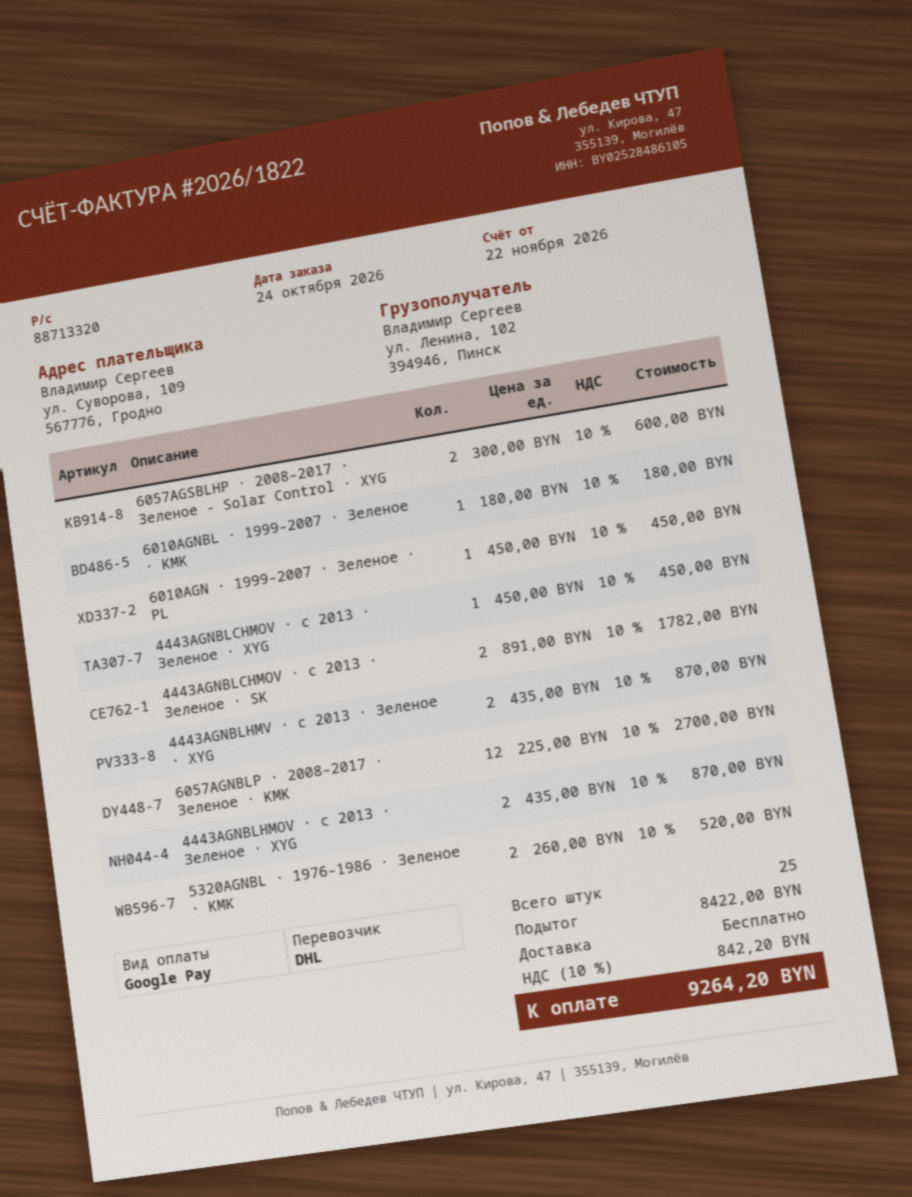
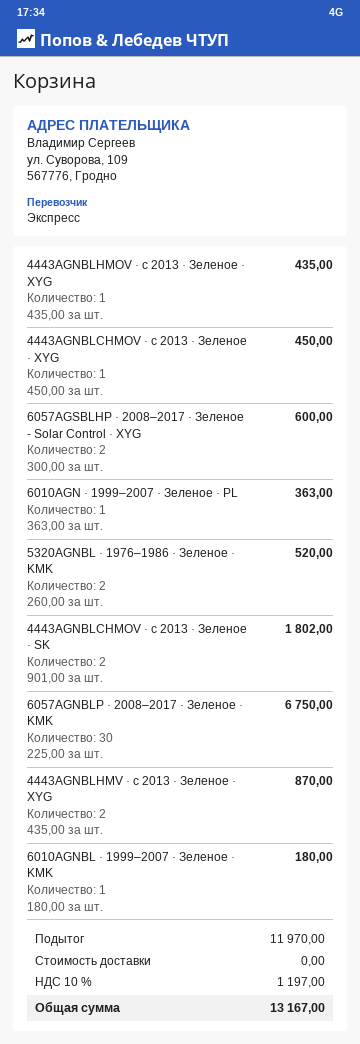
shipping method: DHL -> express
6010AGN · 1999–2007 · Зеленое · PL: 1 x 450.00 = 450.00 -> 1 x 363.00 = 363.00
4443AGNBLCHMOV · с 2013 · Зеленое · SK: 2 x 891.00 = 1782.00 -> 2 x 901.00 = 1802.00
6057AGNBLP · 2008–2017 · Зеленое · KMK: 12 x 225.00 = 2700.00 -> 30 x 225.00 = 6750.00
4443AGNBLHMOV · с 2013 · Зеленое · XYG: 2 x 435.00 = 870.00 -> 1 x 435.00 = 435.00
subtotal: 8422.00 -> 11970.00
tax: 10% = 842.20 -> 10% = 1197.00
total: 9264.20 -> 13167.00

